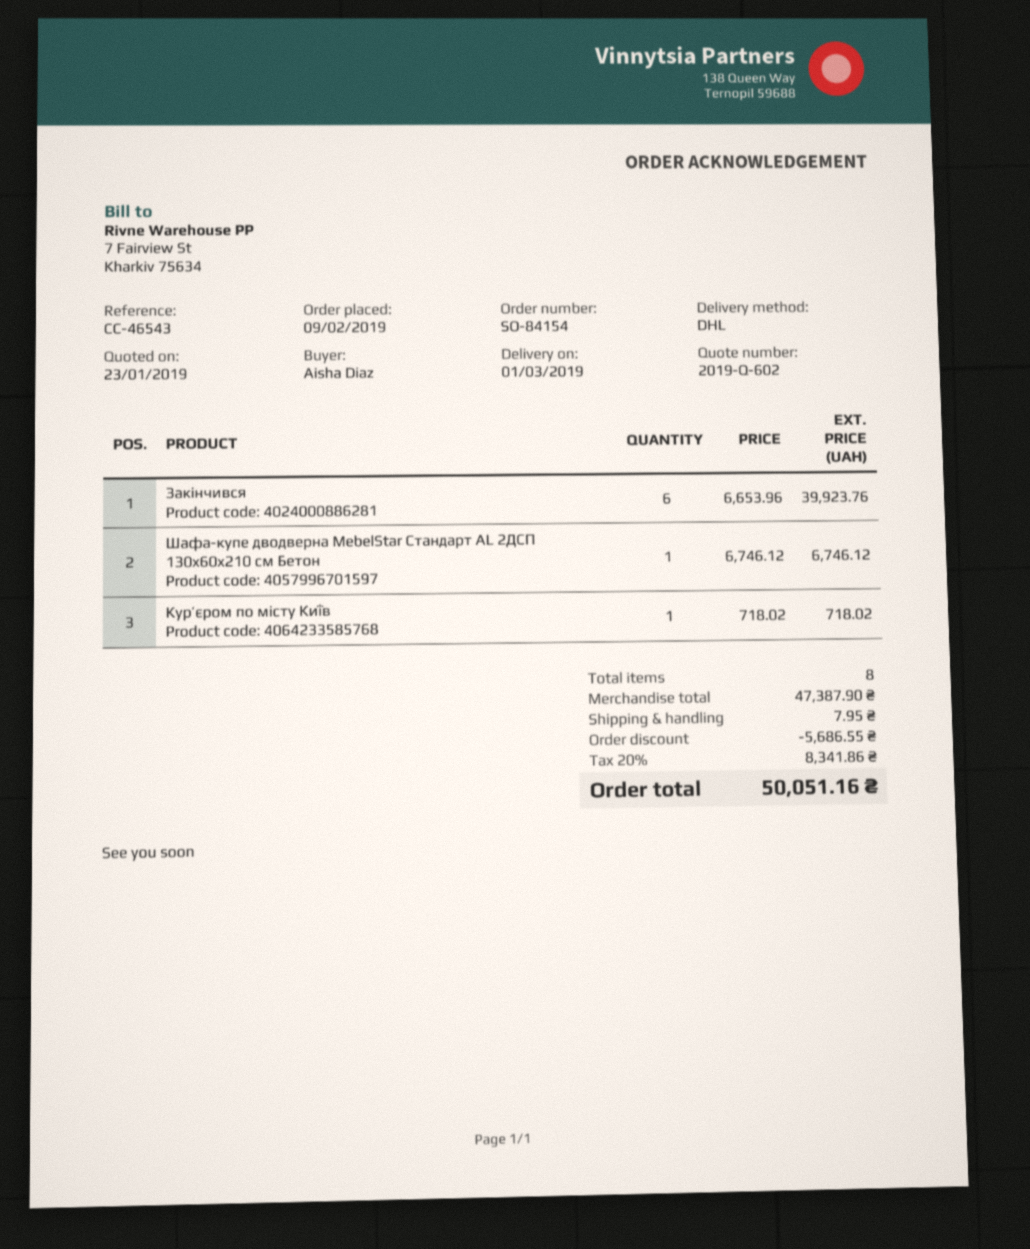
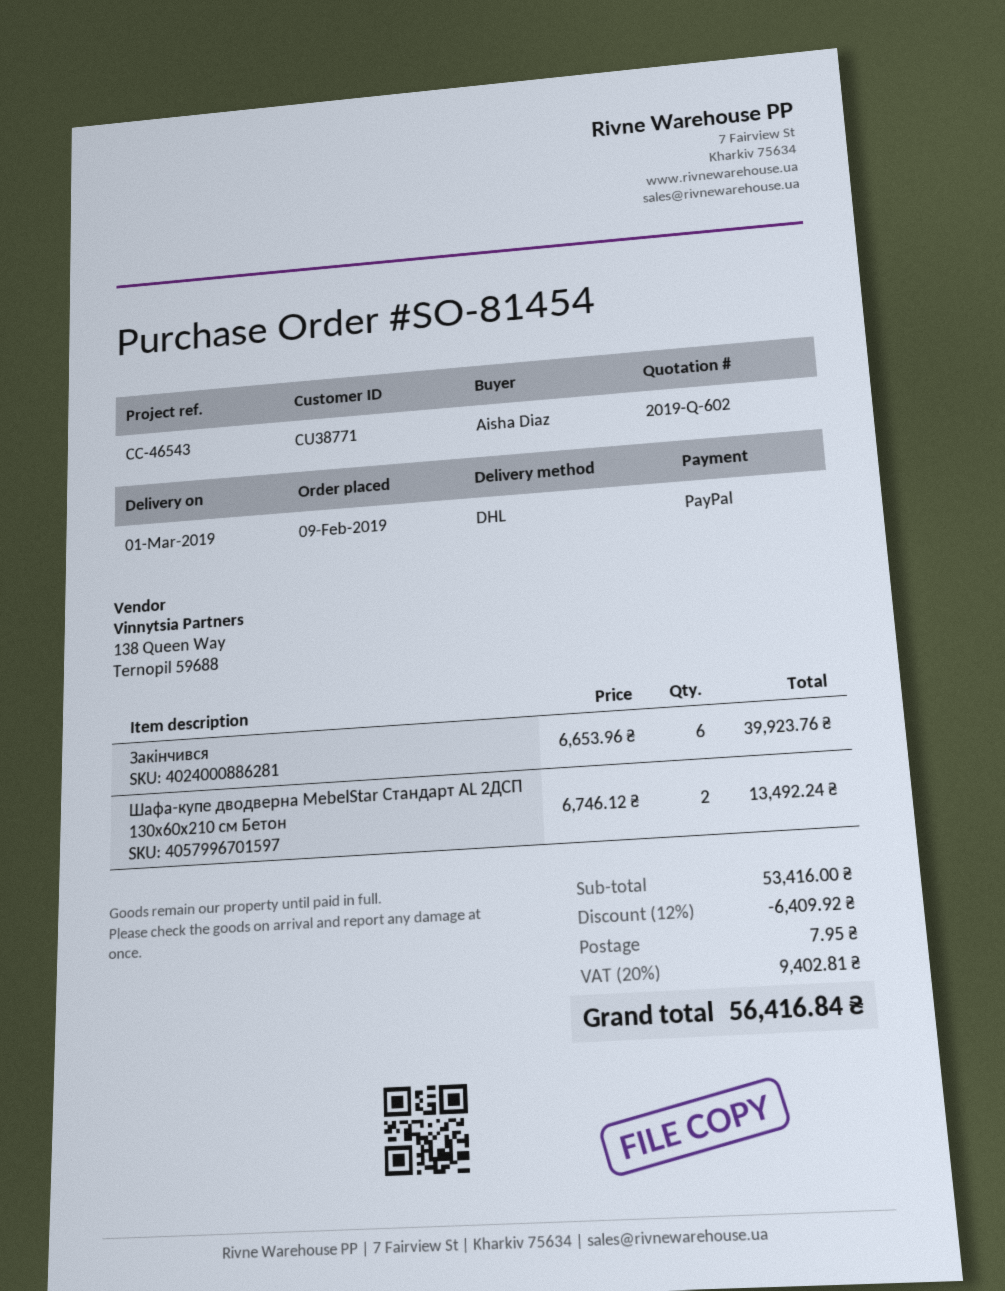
order number: SO-84154 -> SO-81454
Шафа-купе дводверна MebelStar Стандарт AL 2ДСП 130x60x210 см Бетон: 1 x 6746.12 = 6746.12 -> 2 x 6746.12 = 13492.24
Курʼєром по місту Київ: 1 x 718.02 = 718.02 -> none
subtotal: 47387.90 -> 53416.00
discount: 5686.55 -> 6409.92
tax: 20% = 8341.86 -> 20% = 9402.81
total: 50051.16 -> 56416.84

